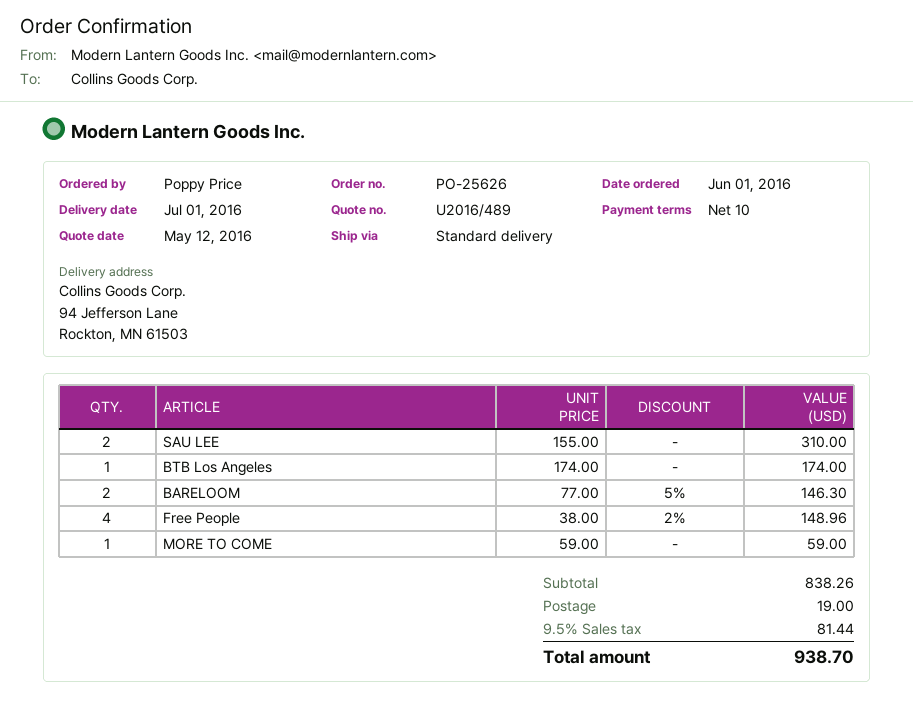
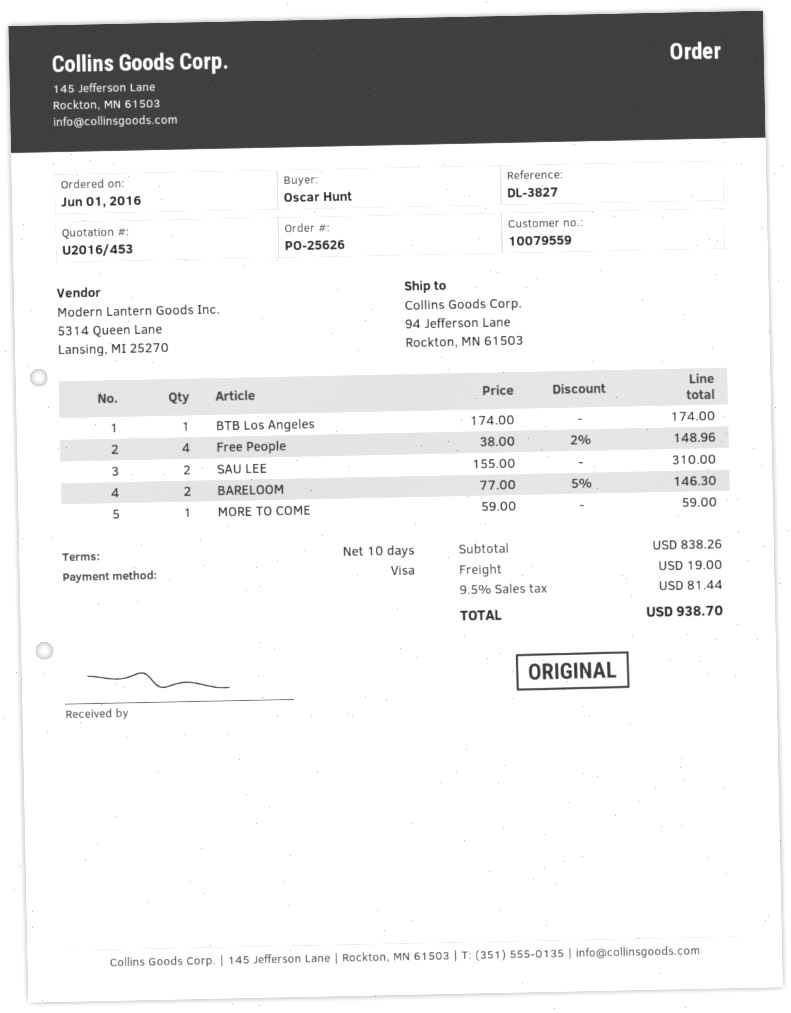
quote number: U2016/489 -> U2016/453
ordered by: Poppy Price -> Oscar Hunt

